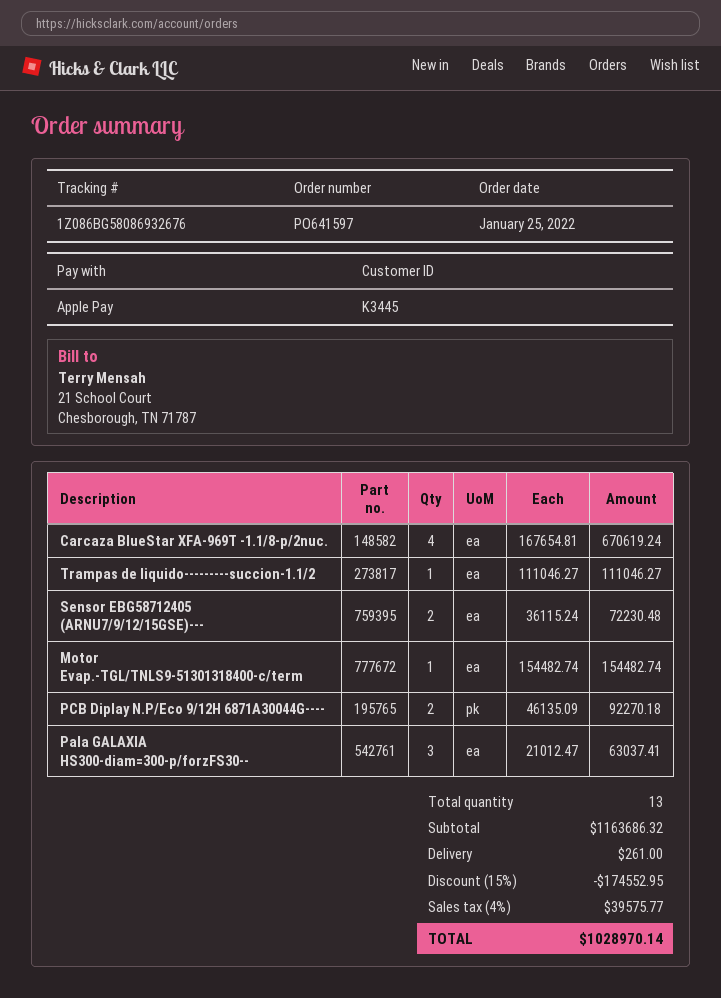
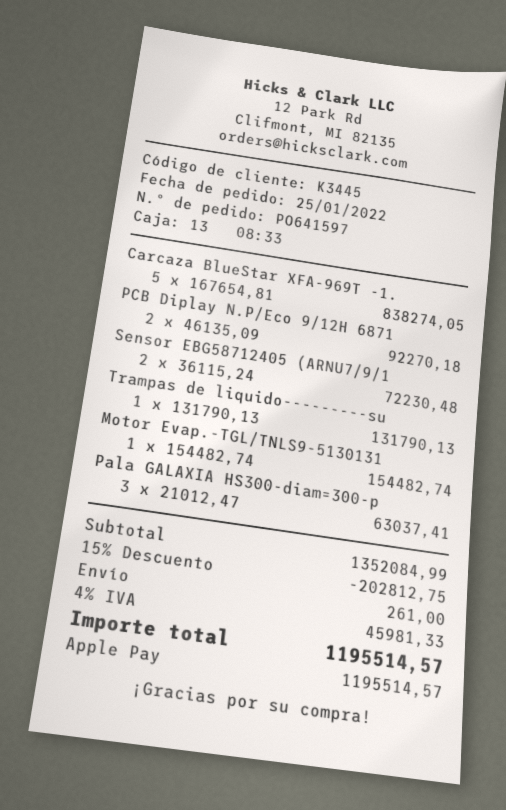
Carcaza BlueStar XFA-969T -1.1/8-p/2nuc.: 4 x 167654.81 = 670619.24 -> 5 x 167654.81 = 838274.05
Trampas de liquido---------succion-1.1/2: 1 x 111046.27 = 111046.27 -> 1 x 131790.13 = 131790.13
subtotal: 1163686.32 -> 1352084.99
discount: 15% = 174552.95 -> 15% = 202812.75
tax: 4% = 39575.77 -> 4% = 45981.33
total: 1028970.14 -> 1195514.57

